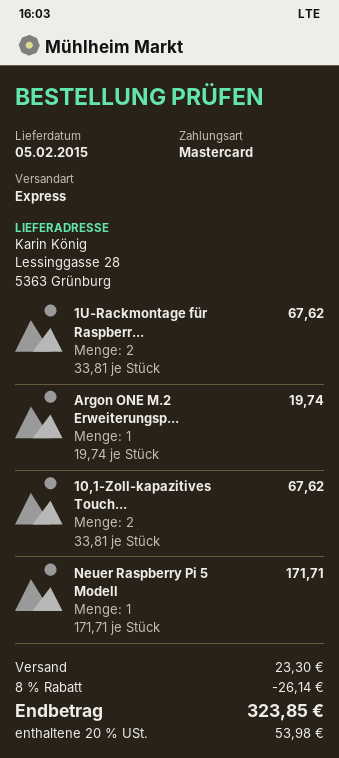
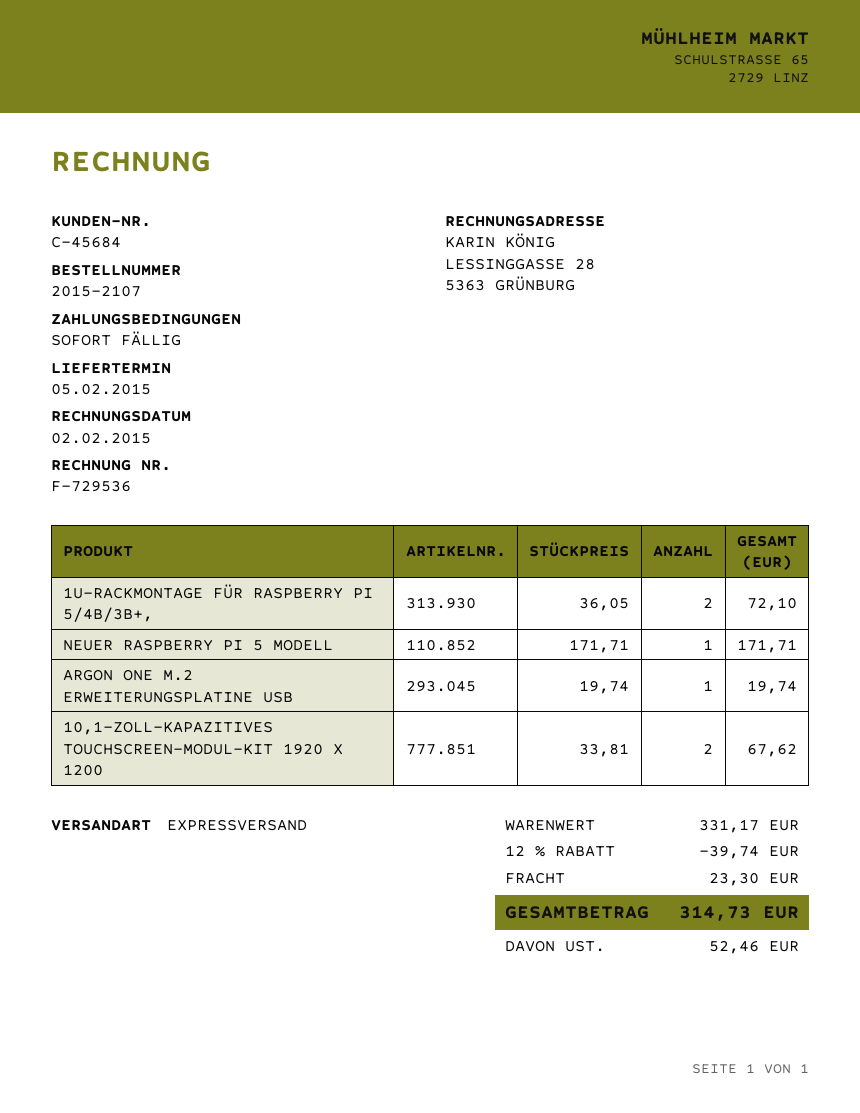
1U-Rackmontage für Raspberr...: 2 x 33.81 = 67.62 -> 2 x 36.05 = 72.10
discount: 8% = 26.14 -> 12% = 39.74
tax: 53.98 -> 52.46
total: 323.85 -> 314.73

